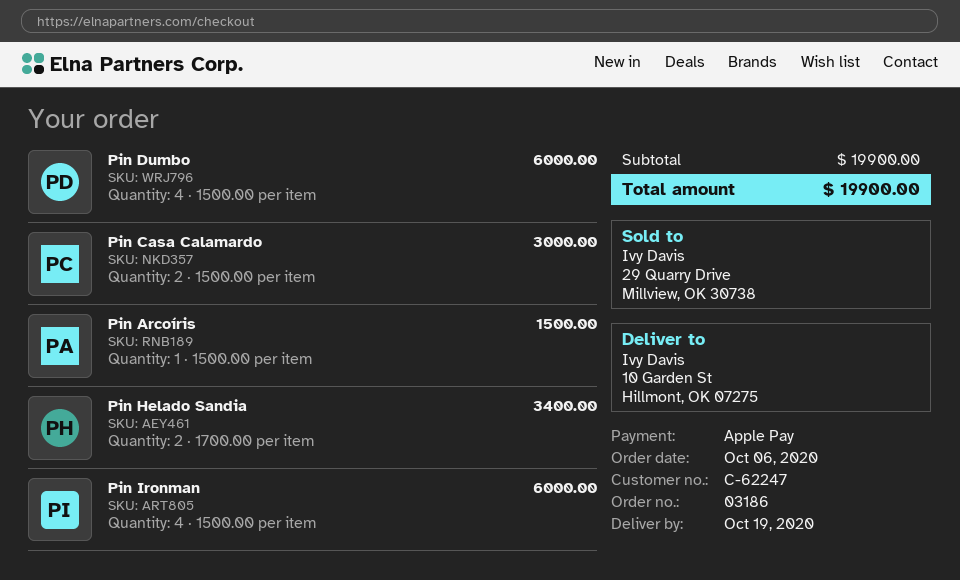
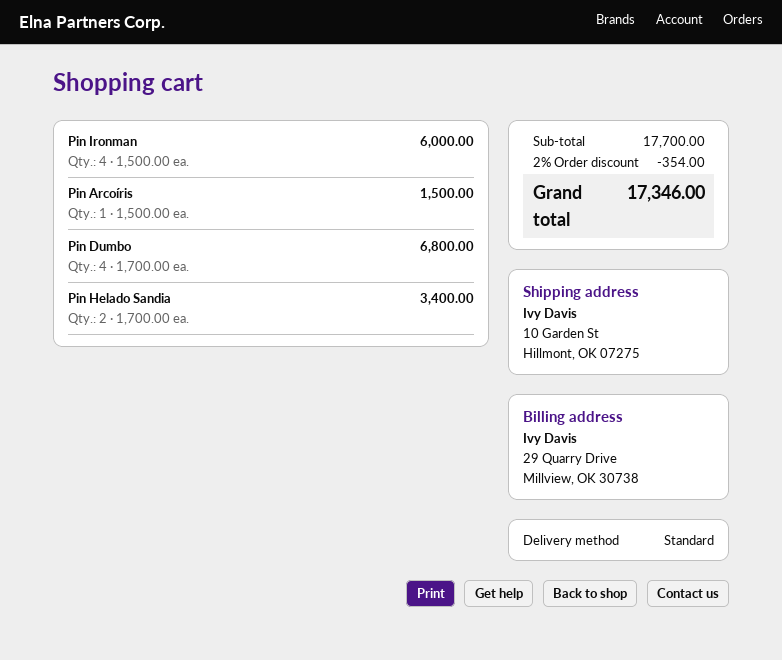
Pin Dumbo: 4 x 1500.00 = 6000.00 -> 4 x 1700.00 = 6800.00
Pin Casa Calamardo: 2 x 1500.00 = 3000.00 -> none
subtotal: 19900.00 -> 17700.00
discount: none -> 2% = 354.00
total: 19900.00 -> 17346.00

